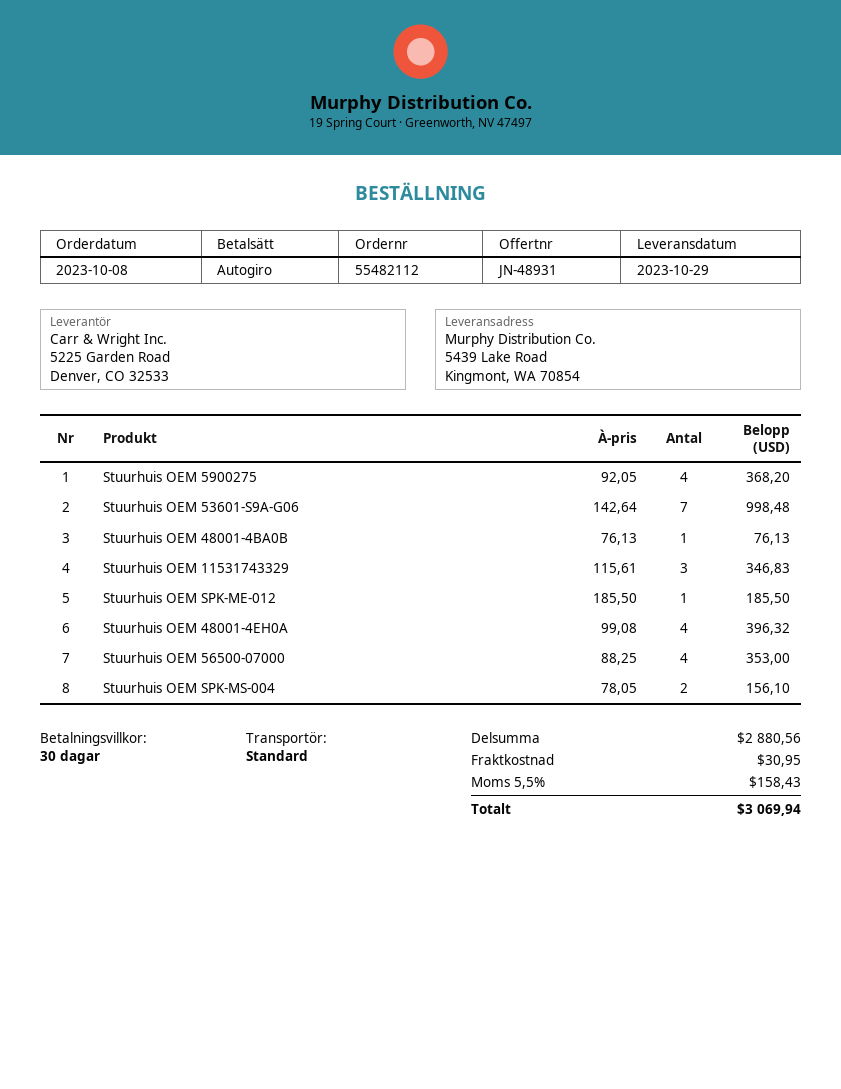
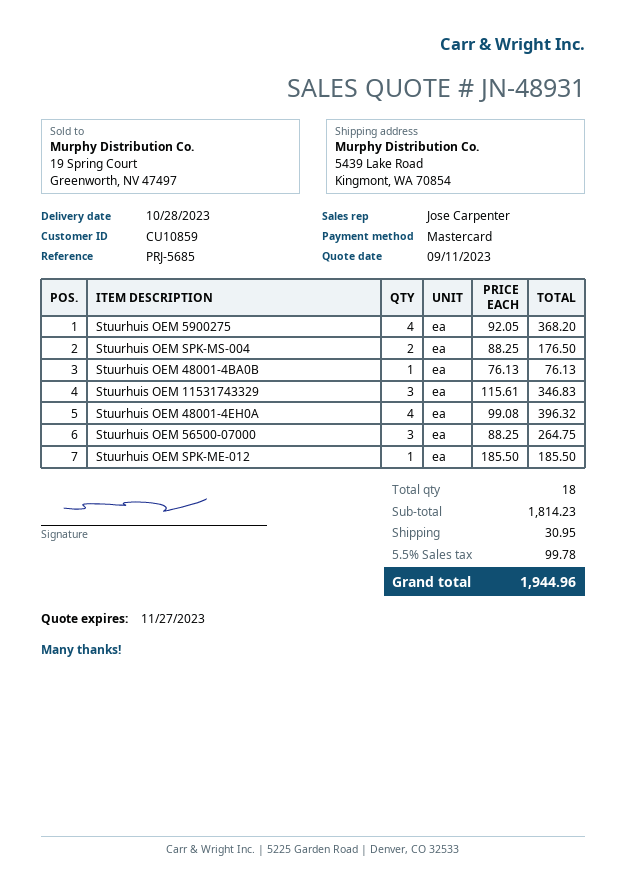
delivery date: 2023-10-29 -> 2023-10-28
payment method: direct debit -> Mastercard
Stuurhuis OEM 53601-S9A-G06: 7 x 142.64 = 998.48 -> none
Stuurhuis OEM 56500-07000: 4 x 88.25 = 353.00 -> 3 x 88.25 = 264.75
Stuurhuis OEM SPK-MS-004: 2 x 78.05 = 156.10 -> 2 x 88.25 = 176.50
subtotal: 2880.56 -> 1814.23
tax: 5.5% = 158.43 -> 5.5% = 99.78
total: 3069.94 -> 1944.96

